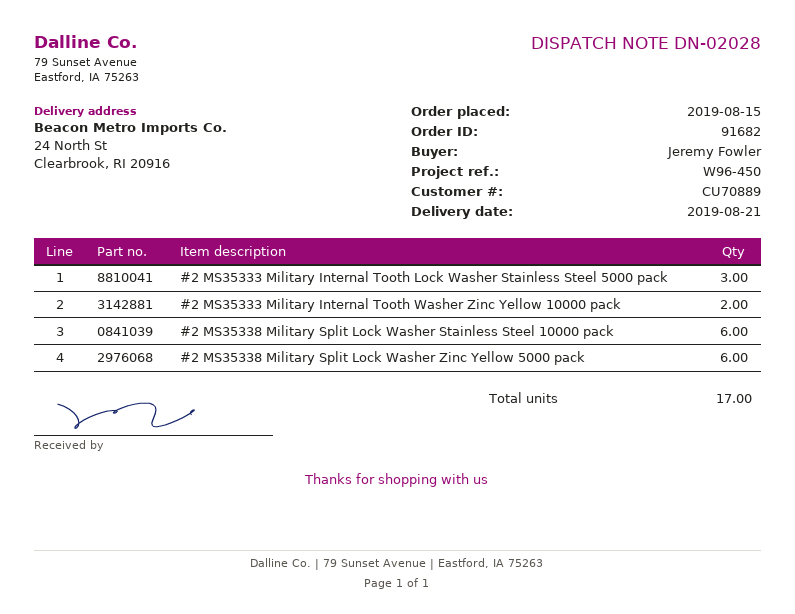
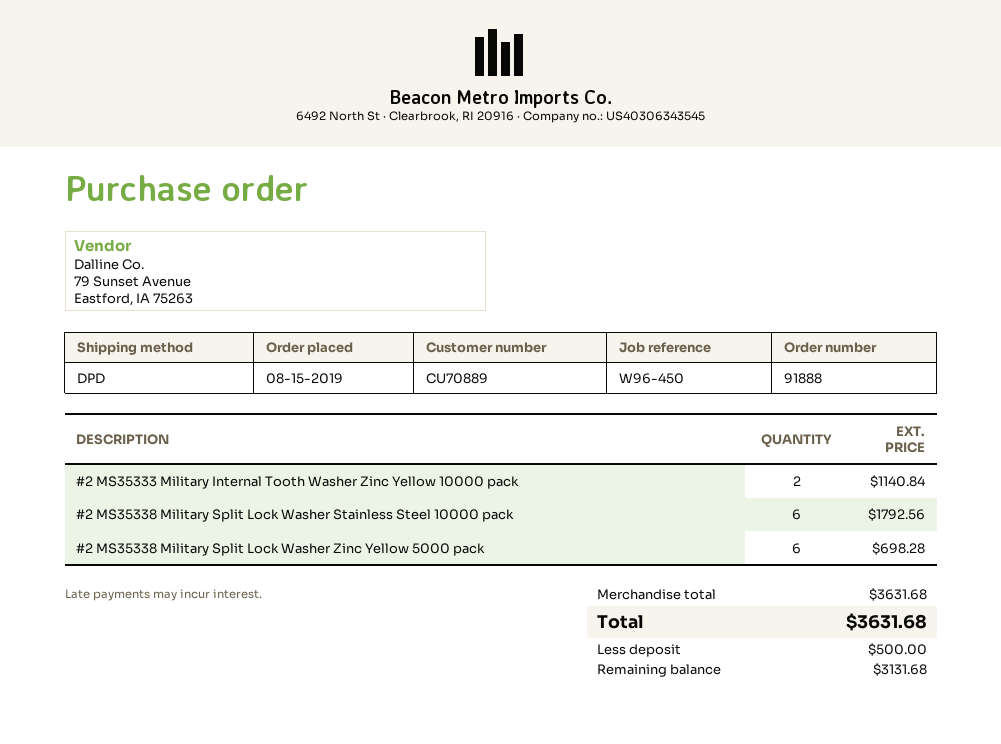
order number: 91682 -> 91888
#2 MS35333 Military Internal Tooth Lock Washer Stainless Steel 5000 pack: 3 -> none

